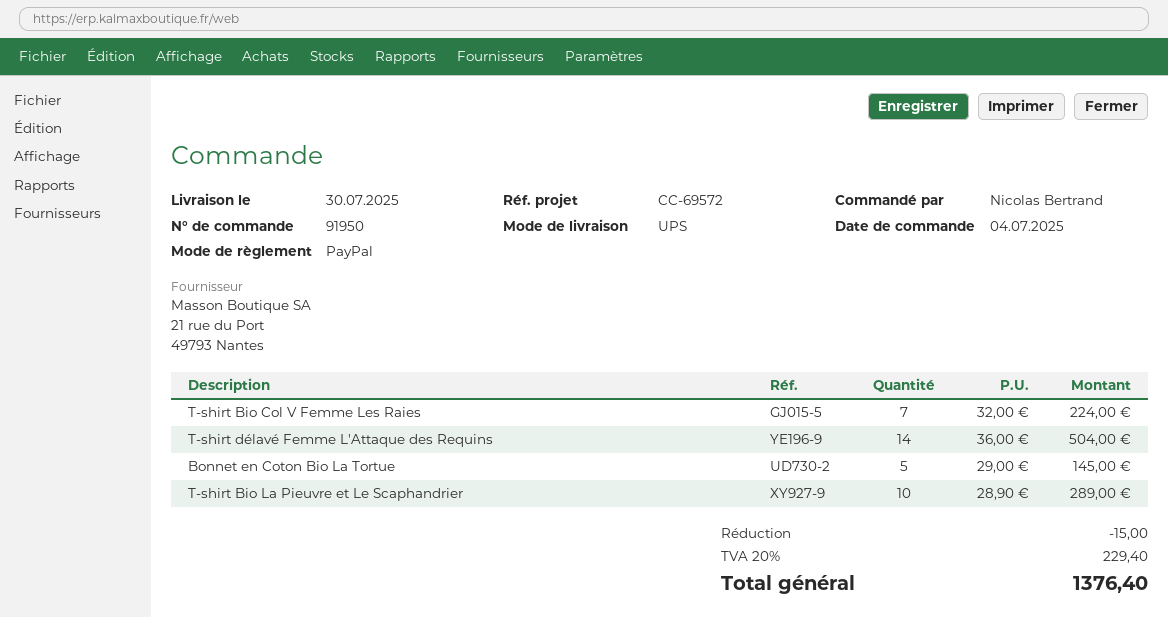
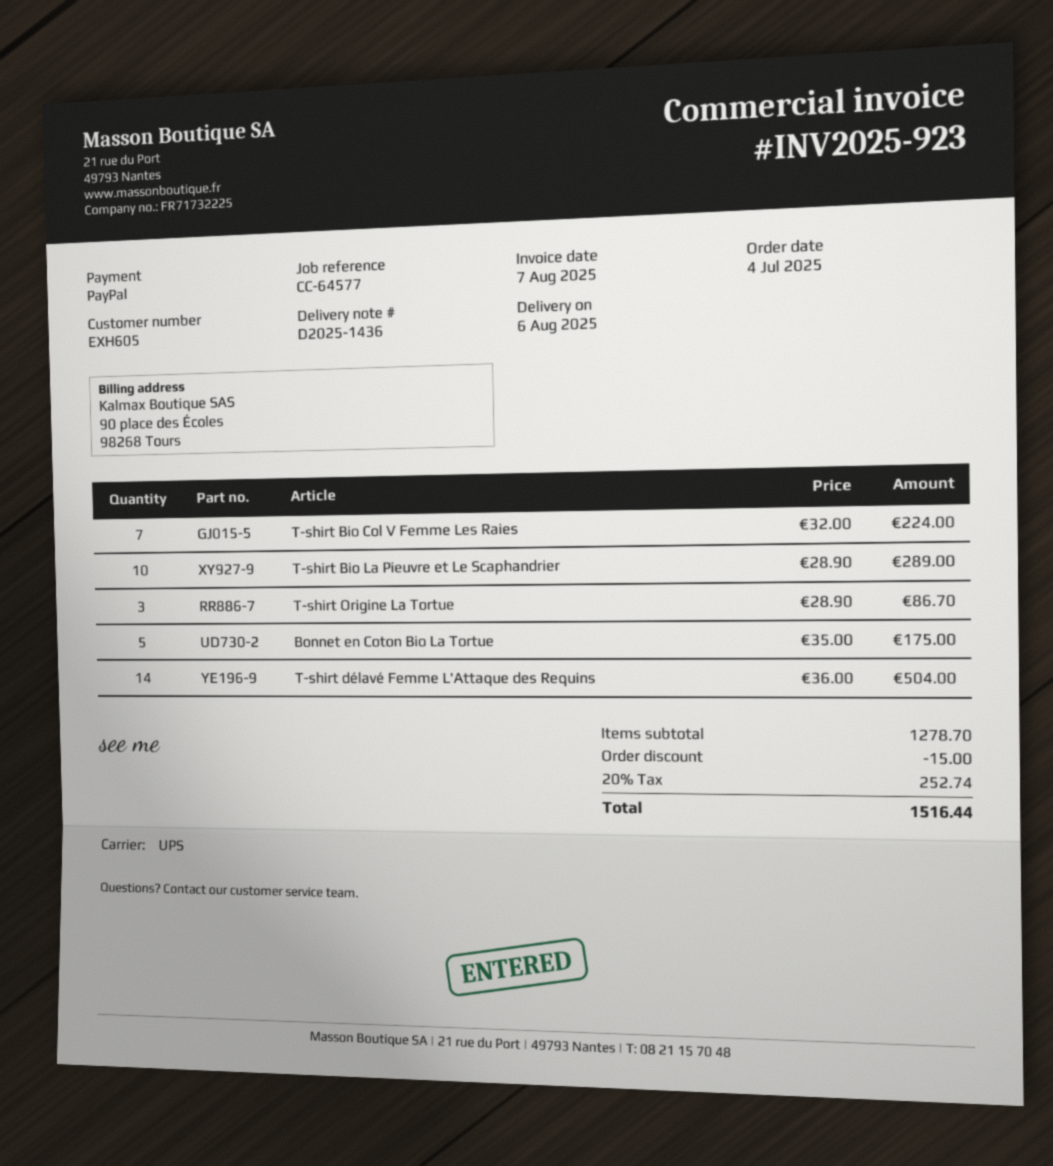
delivery date: 2025-07-30 -> 2025-08-06
reference: CC-69572 -> CC-64577
Bonnet en Coton Bio La Tortue: 5 x 29.00 = 145.00 -> 5 x 35.00 = 175.00
T-shirt Origine La Tortue: none -> 3 x 28.90 = 86.70
tax: 20% = 229.40 -> 20% = 252.74
total: 1376.40 -> 1516.44

